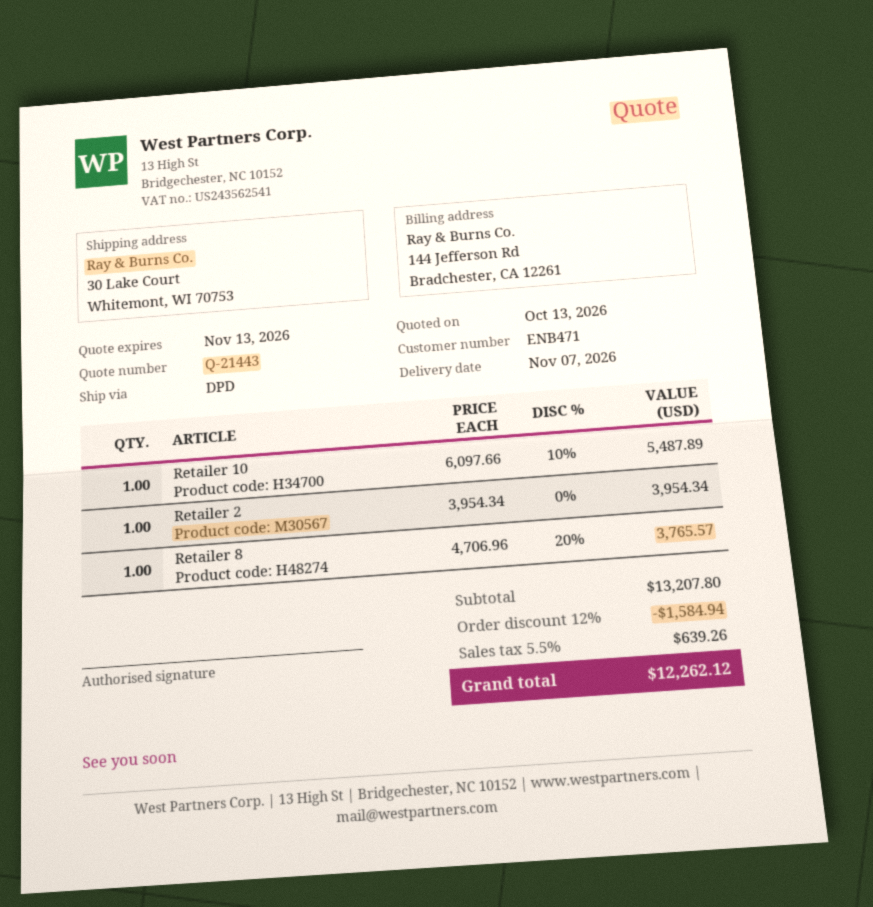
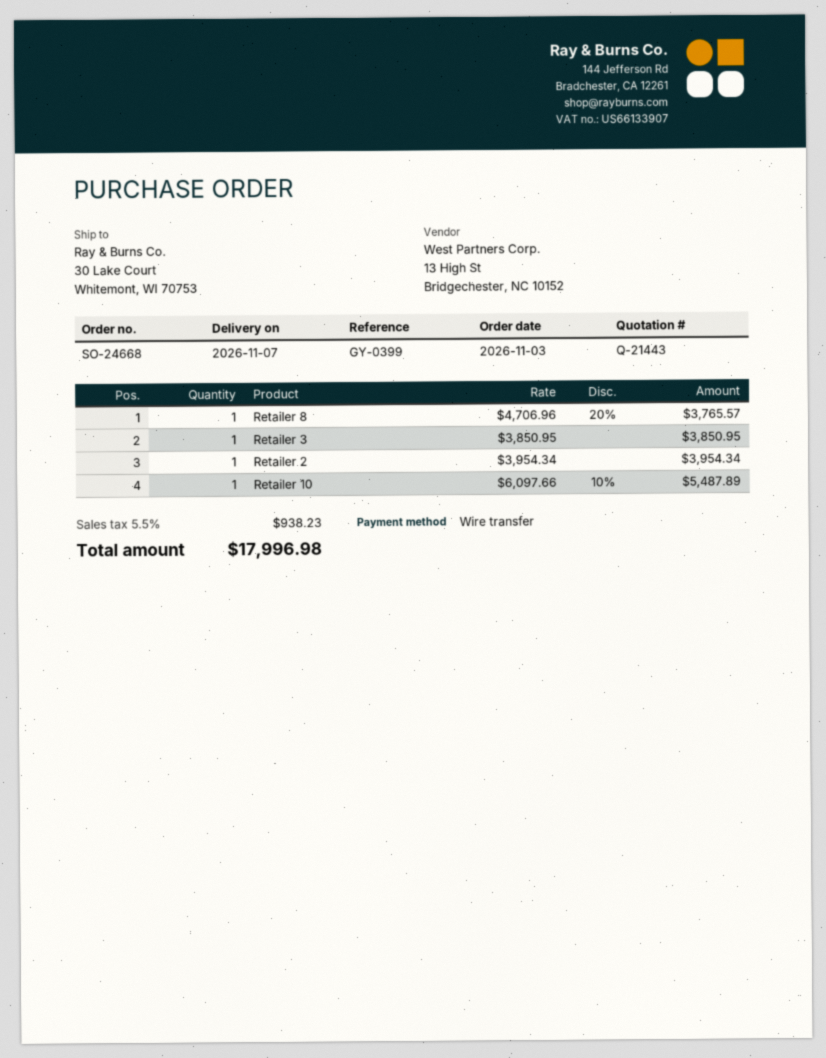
Retailer 3: none -> 1 x 3850.95 = 3850.95
discount: 12% = 1584.94 -> none
tax: 5.5% = 639.26 -> 5.5% = 938.23
total: 12262.12 -> 17996.98

